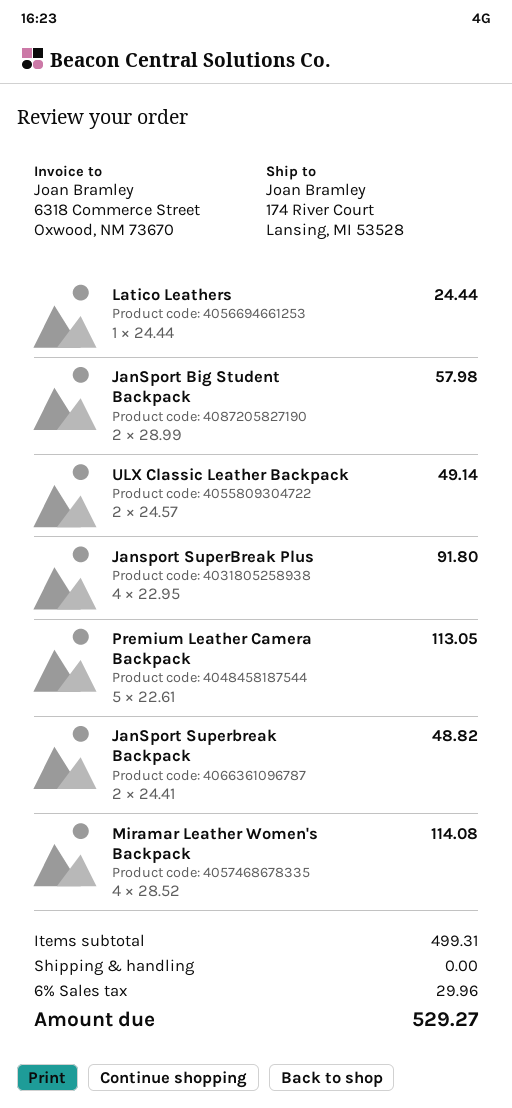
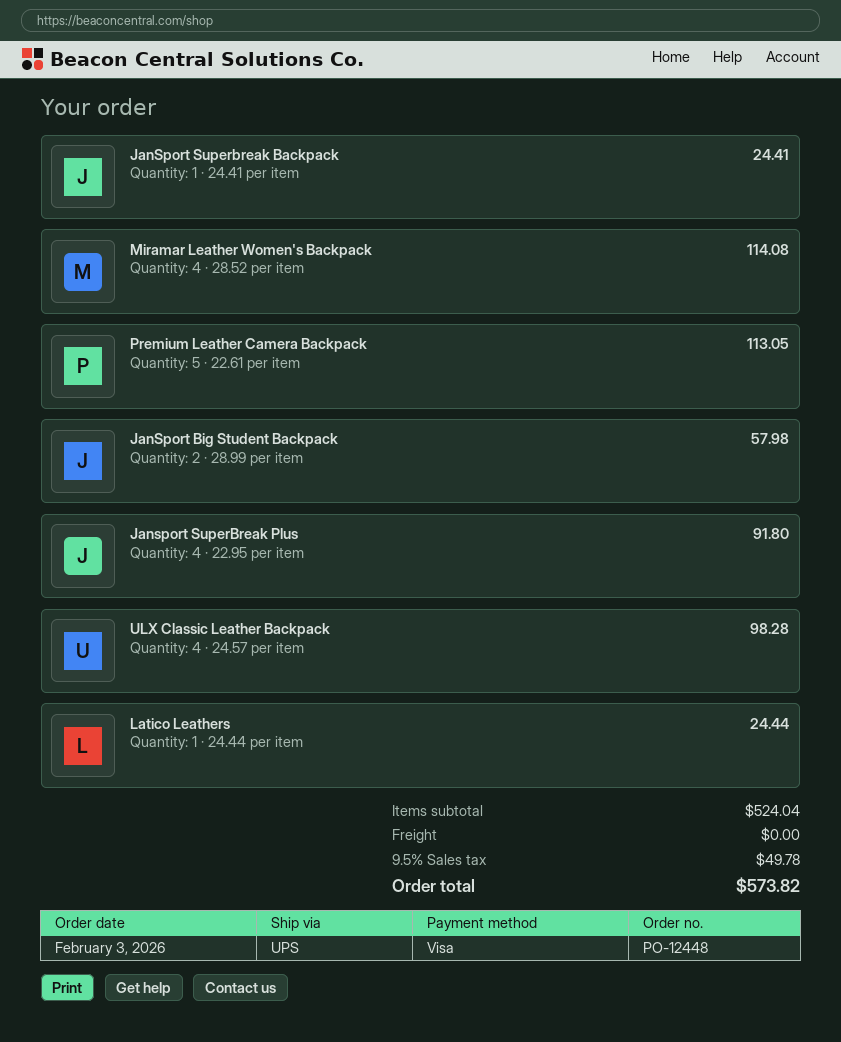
ULX Classic Leather Backpack: 2 x 24.57 = 49.14 -> 4 x 24.57 = 98.28
JanSport Superbreak Backpack: 2 x 24.41 = 48.82 -> 1 x 24.41 = 24.41
subtotal: 499.31 -> 524.04
tax: 6% = 29.96 -> 9.5% = 49.78
total: 529.27 -> 573.82

